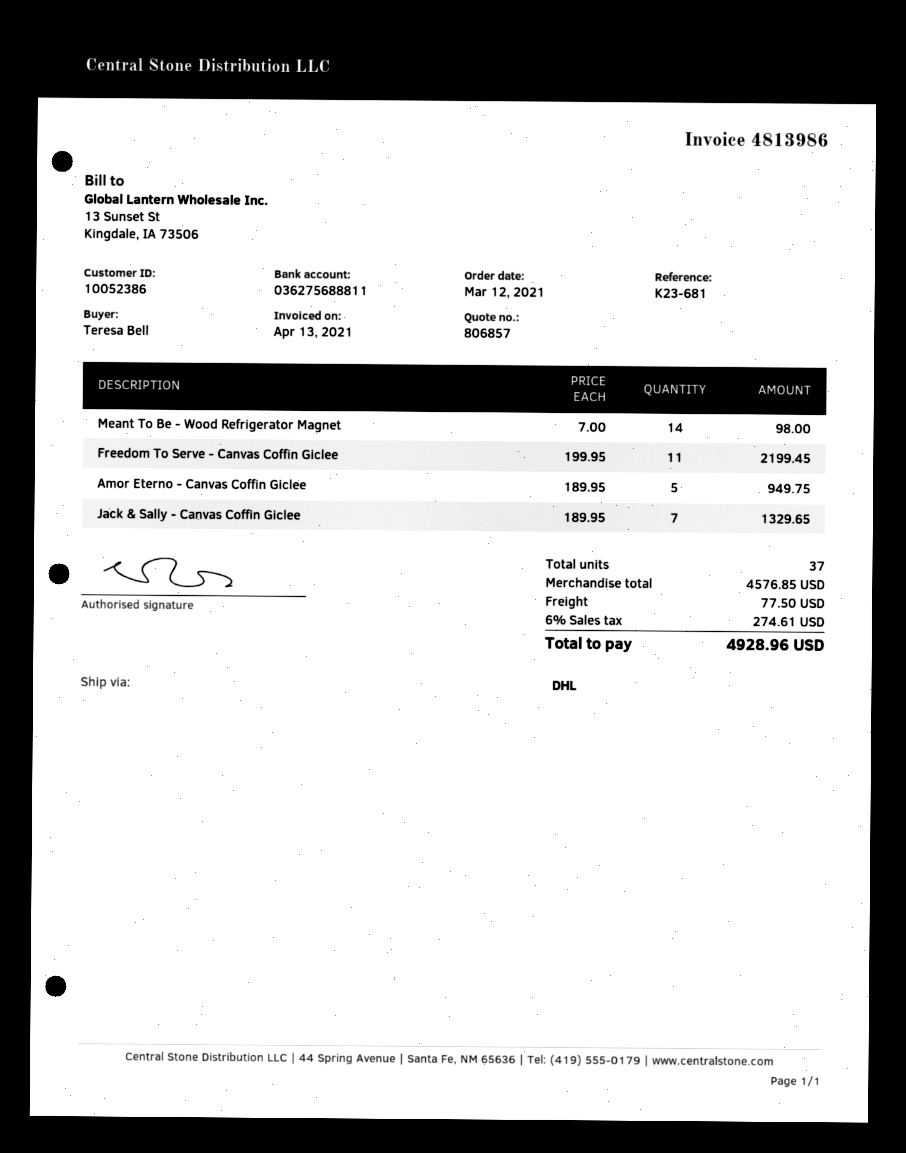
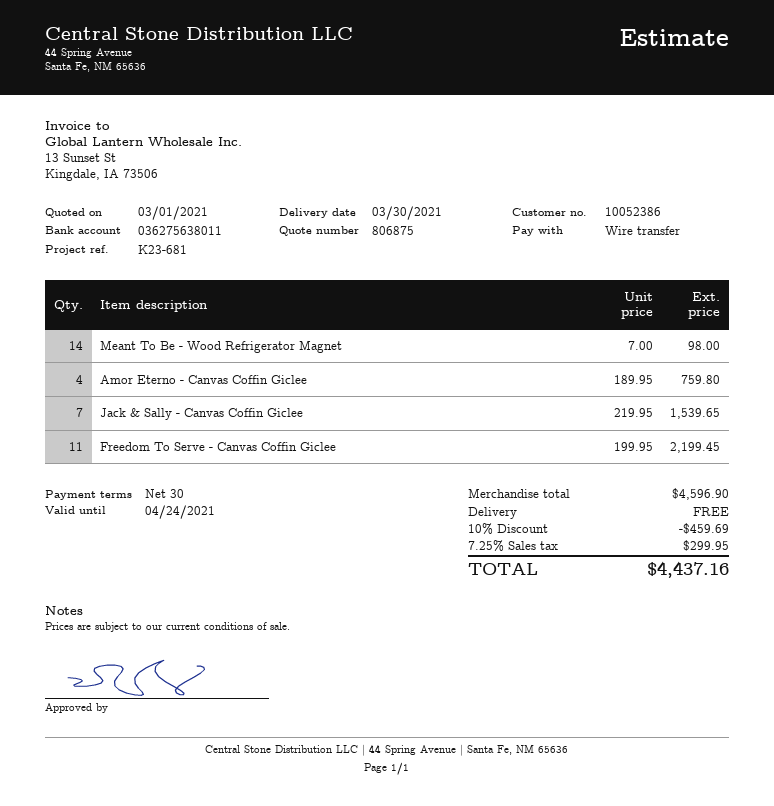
quote number: 806857 -> 806875
bank account: 036275688811 -> 036275638011
Amor Eterno - Canvas Coffin Giclee: 5 x 189.95 = 949.75 -> 4 x 189.95 = 759.80
Jack & Sally - Canvas Coffin Giclee: 7 x 189.95 = 1329.65 -> 7 x 219.95 = 1539.65
subtotal: 4576.85 -> 4596.90
discount: none -> 10% = 459.69
shipping: 77.50 -> 0.00
tax: 6% = 274.61 -> 7.25% = 299.95
total: 4928.96 -> 4437.16

